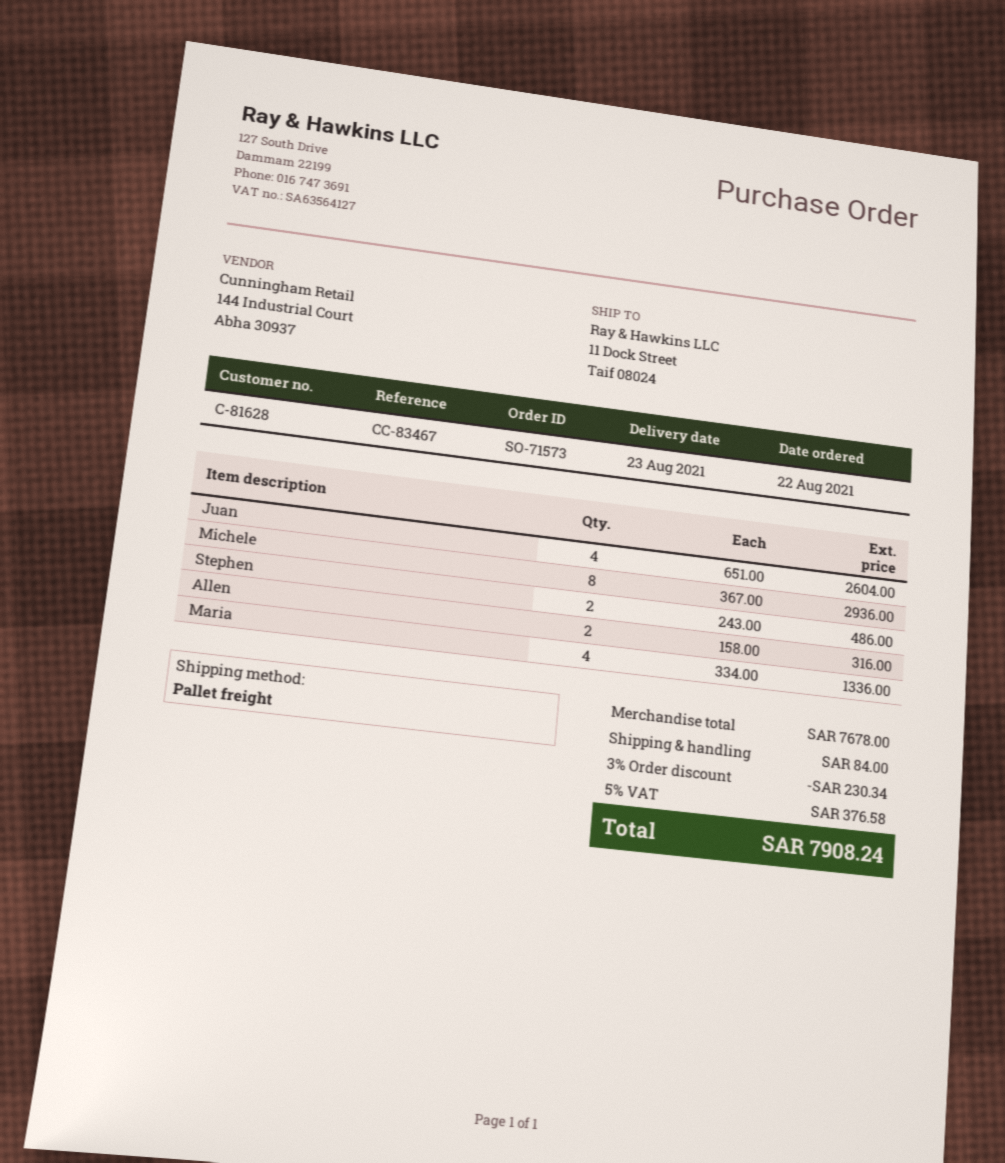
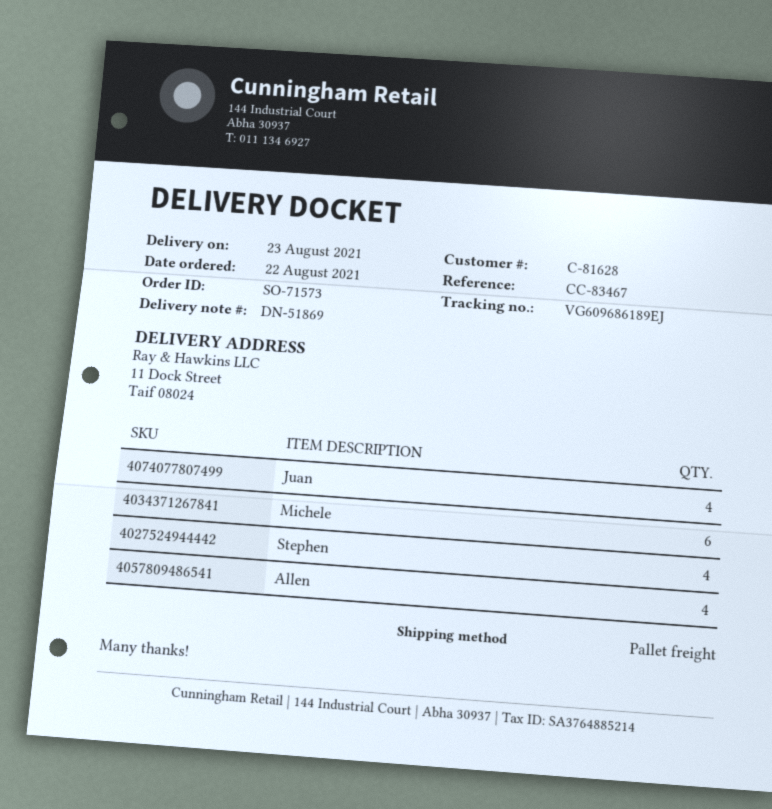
Michele: 8 -> 6
Stephen: 2 -> 4
Allen: 2 -> 4
Maria: 4 -> none

